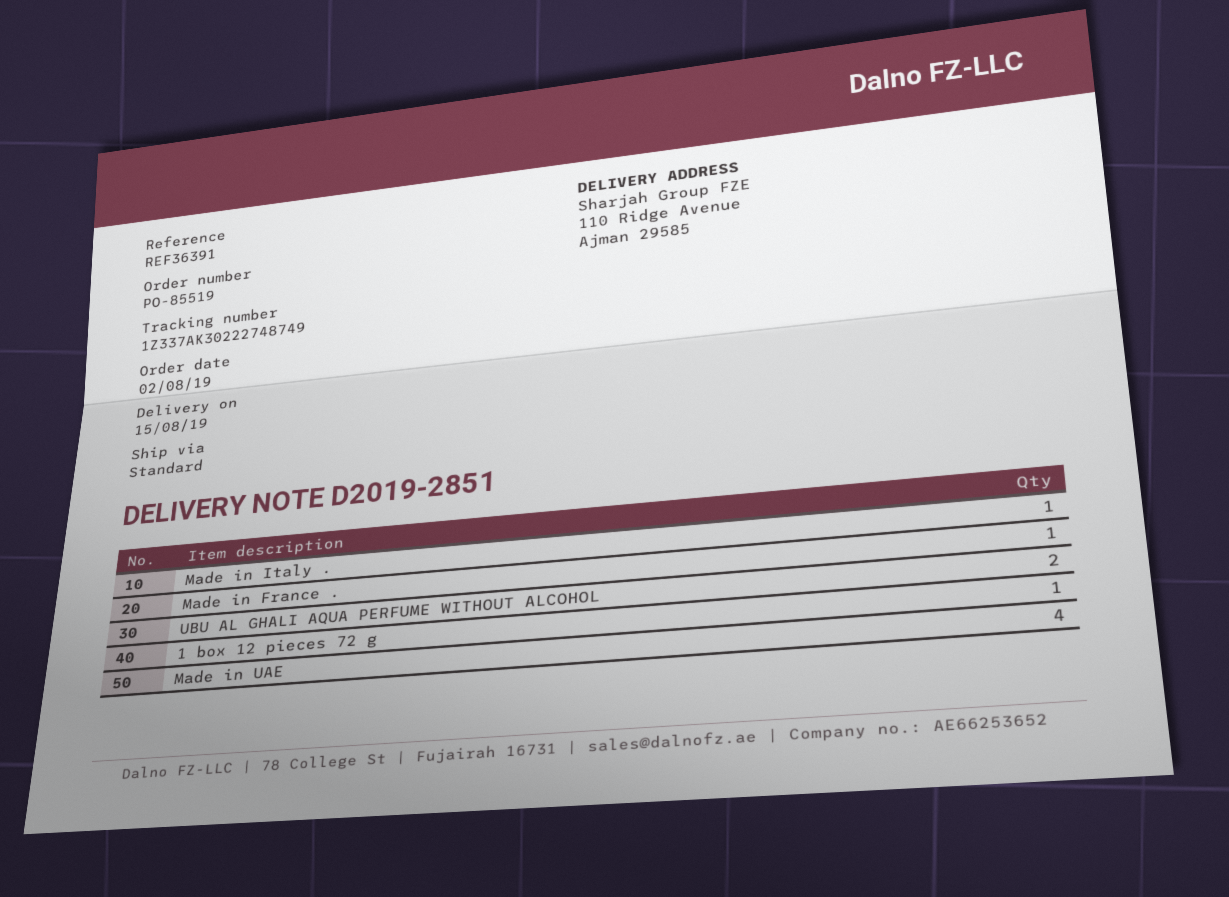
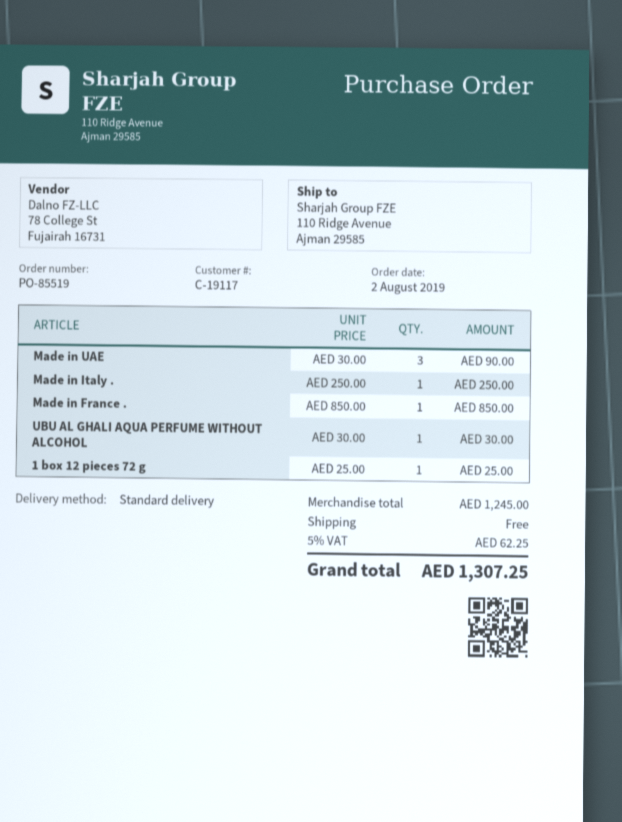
UBU AL GHALI AQUA PERFUME WITHOUT ALCOHOL: 2 -> 1
Made in UAE: 4 -> 3

